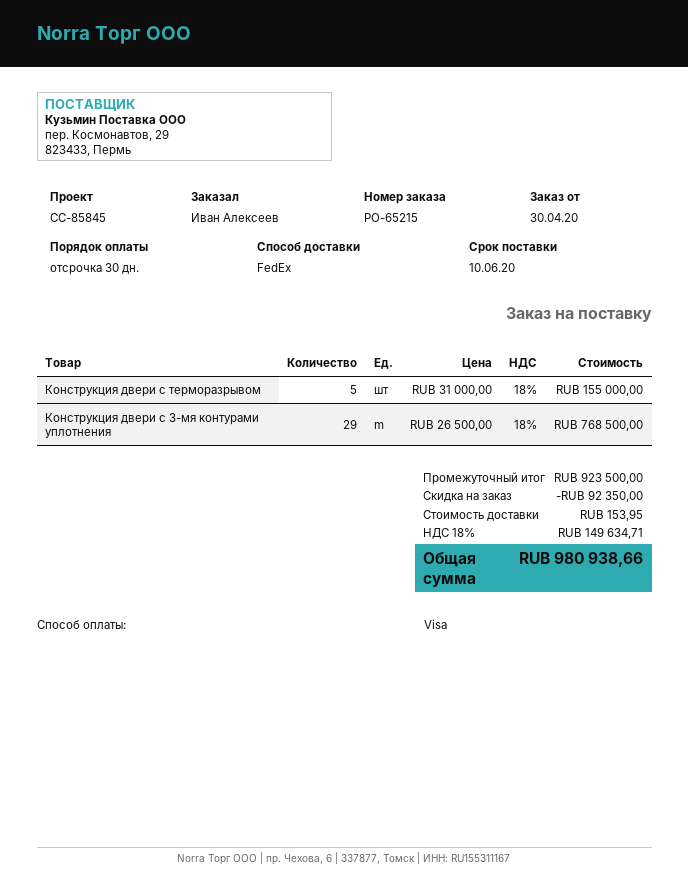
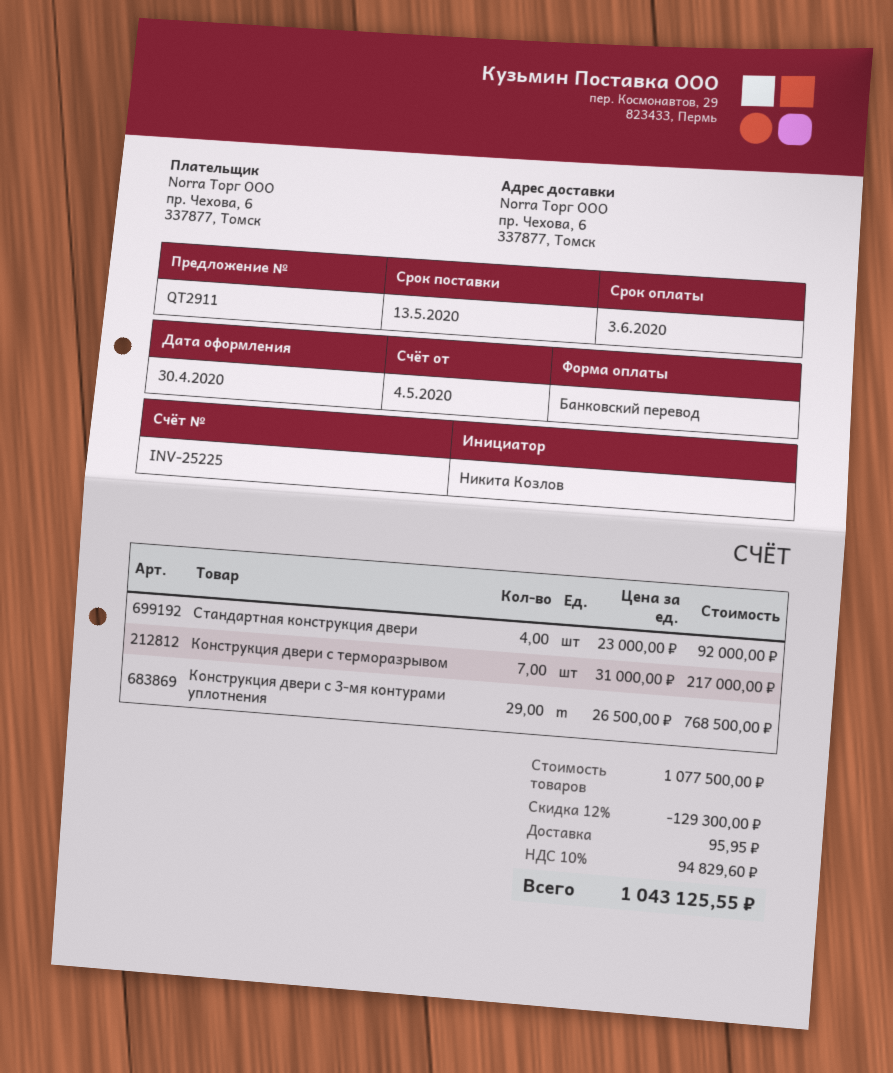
delivery date: 2020-06-10 -> 2020-05-13
ordered by: Иван Алексеев -> Никита Козлов
payment method: Visa -> bank transfer
Конструкция двери с терморазрывом: 5 x 31000.00 = 155000.00 -> 7 x 31000.00 = 217000.00
Стандартная конструкция двери: none -> 4 x 23000.00 = 92000.00
subtotal: 923500.00 -> 1077500.00
discount: 92350.00 -> 129300.00
shipping: 153.95 -> 95.95
tax: 18% = 149634.71 -> 10% = 94829.60
total: 980938.66 -> 1043125.55

